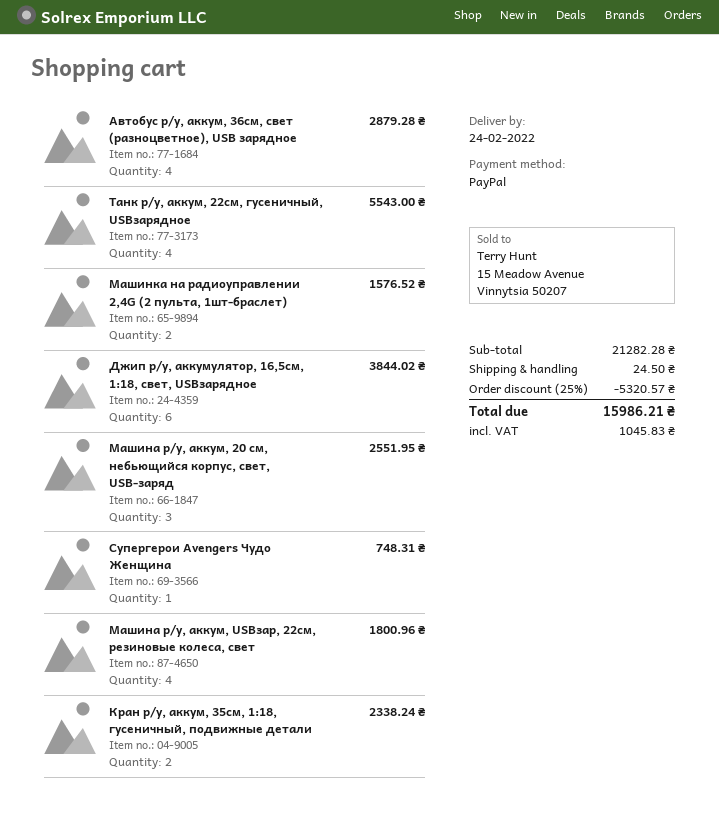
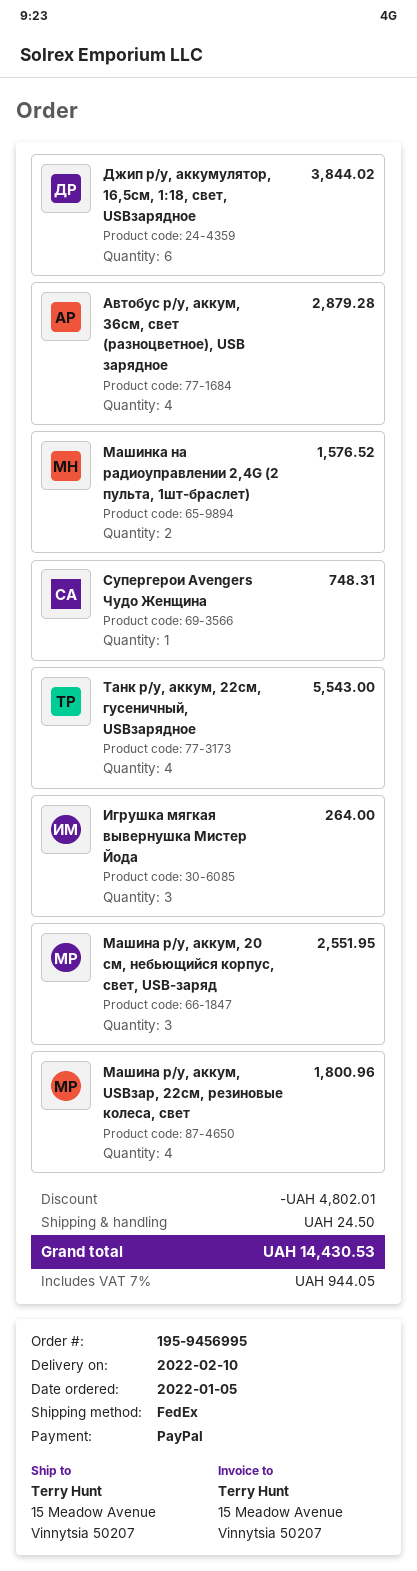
delivery date: 2022-02-24 -> 2022-02-10
Кран р/у, аккум, 35см, 1:18, гусеничный, подвижные детали: 2 for 2338.24 -> none
Игрушка мягкая вывернушка Мистер Йода: none -> 3 for 264.00
discount: 5320.57 -> 4802.01
tax: 1045.83 -> 944.05
total: 15986.21 -> 14430.53

